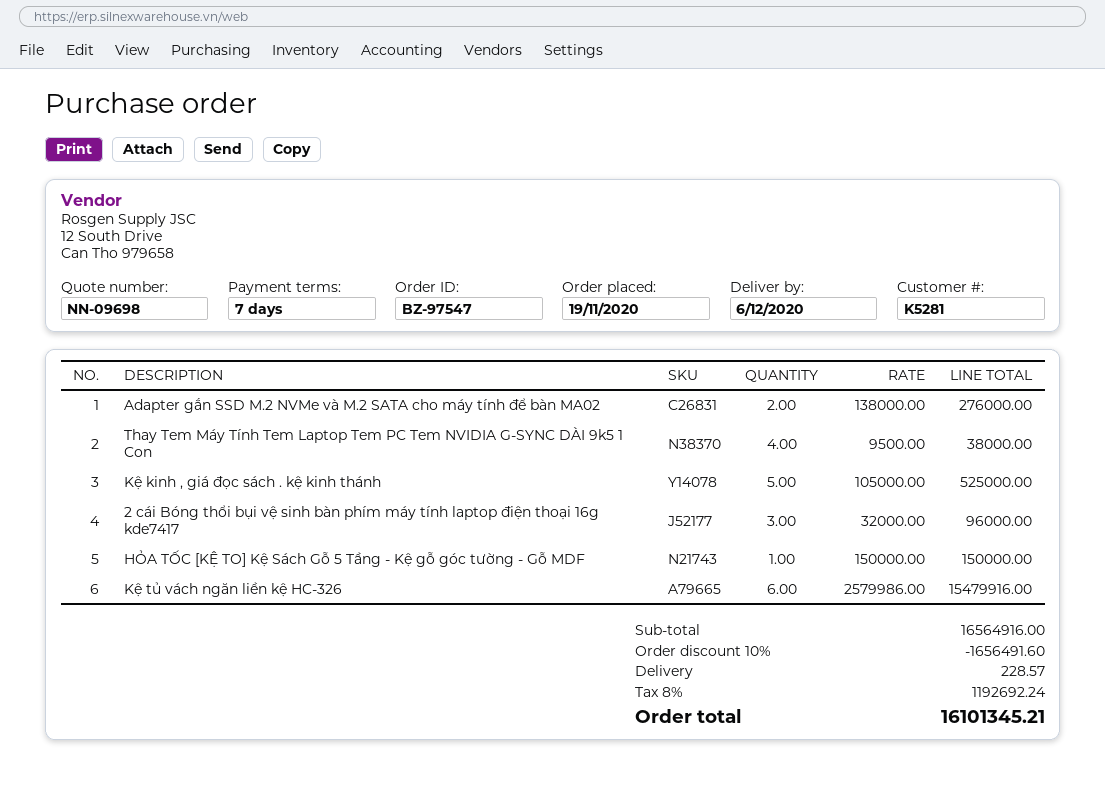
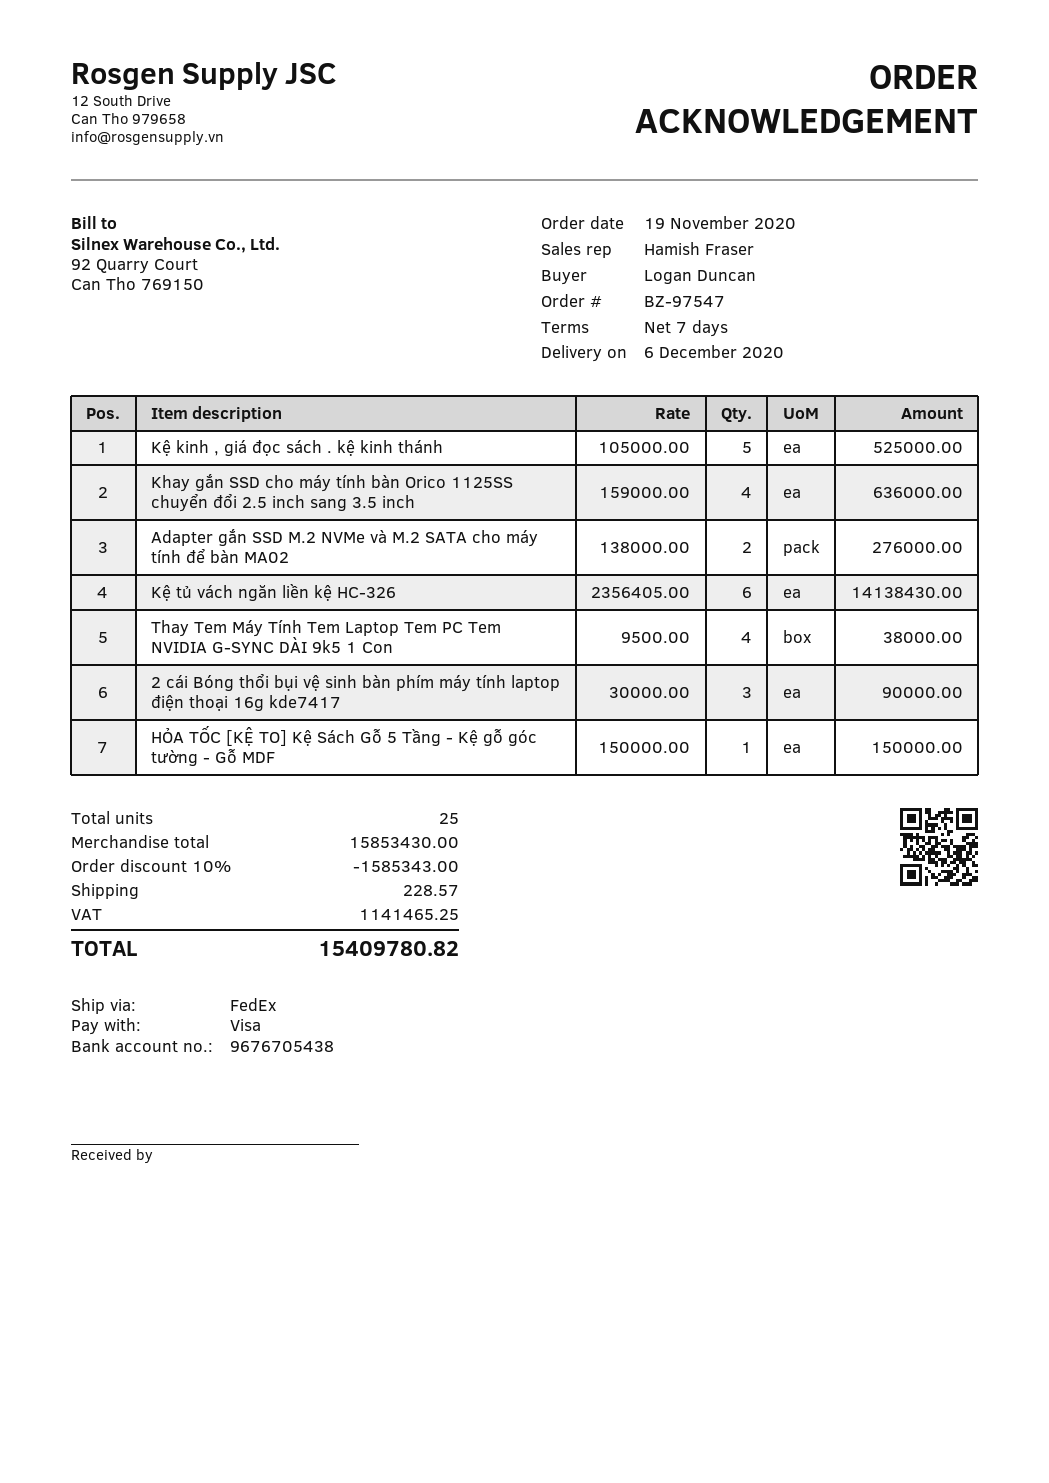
2 cái Bóng thổi bụi vệ sinh bàn phím máy tính laptop điện thoại 16g kde7417: 3 x 32000.00 = 96000.00 -> 3 x 30000.00 = 90000.00
Kệ tủ vách ngăn liền kệ HC-326: 6 x 2579986.00 = 15479916.00 -> 6 x 2356405.00 = 14138430.00
Khay gắn SSD cho máy tính bàn Orico 1125SS chuyển đổi 2.5 inch sang 3.5 inch: none -> 4 x 159000.00 = 636000.00
subtotal: 16564916.00 -> 15853430.00
discount: 10% = 1656491.60 -> 10% = 1585343.00
tax: 1192692.24 -> 1141465.25
total: 16101345.21 -> 15409780.82

